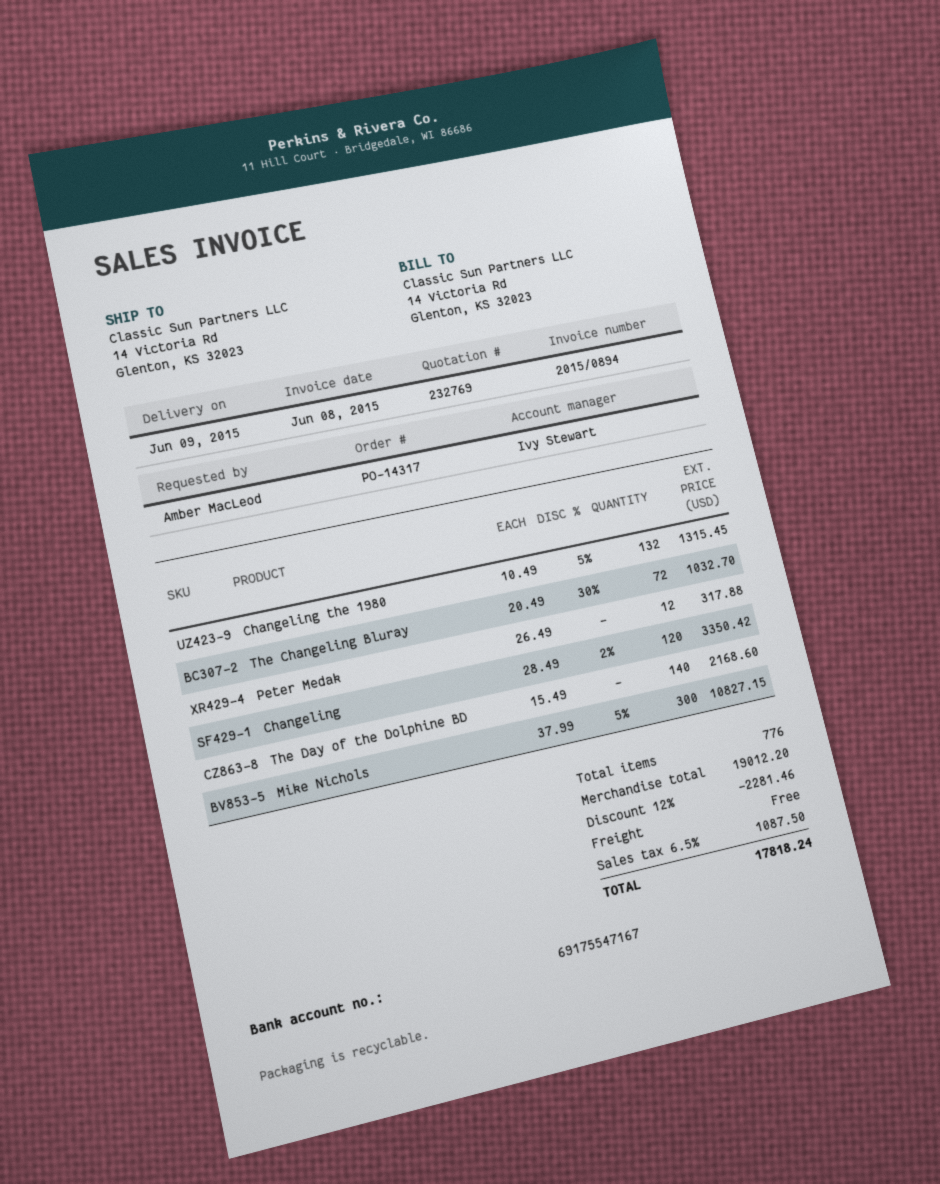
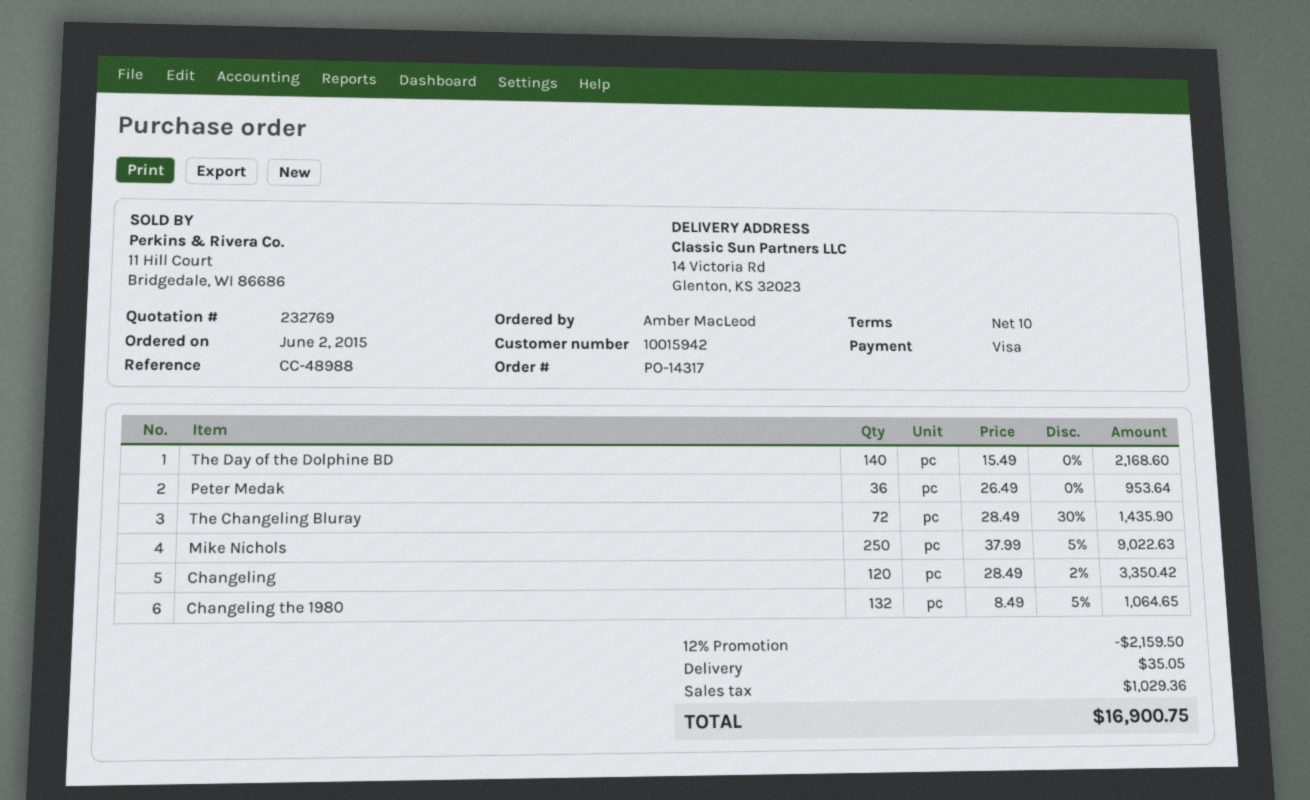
Changeling the 1980: 132 x 10.49 - 5% = 1315.45 -> 132 x 8.49 - 5% = 1064.65
The Changeling Bluray: 72 x 20.49 - 30% = 1032.70 -> 72 x 28.49 - 30% = 1435.90
Peter Medak: 12 x 26.49 = 317.88 -> 36 x 26.49 = 953.64
Mike Nichols: 300 x 37.99 - 5% = 10827.15 -> 250 x 37.99 - 5% = 9022.63
discount: 12% = 2281.46 -> 12% = 2159.50
shipping: 0.00 -> 35.05
tax: 1087.50 -> 1029.36
total: 17818.24 -> 16900.75

